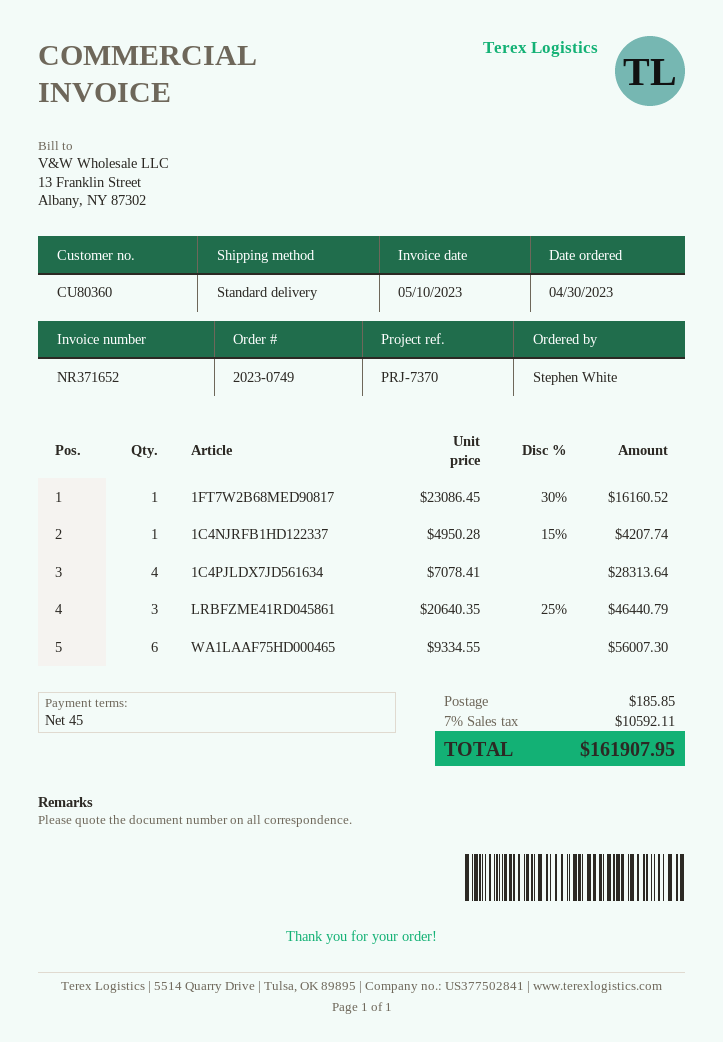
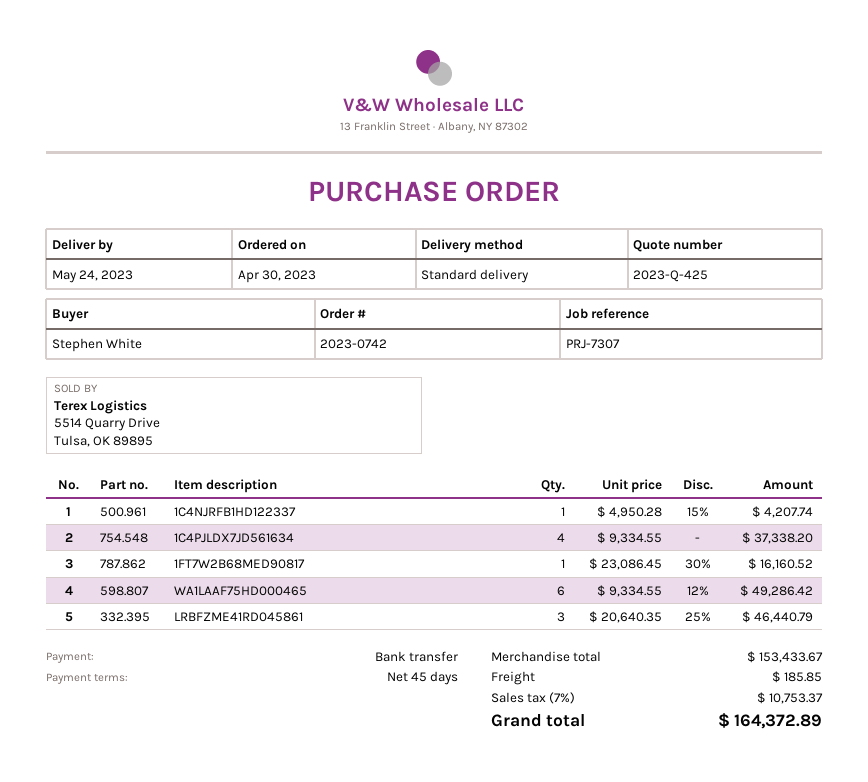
order number: 2023-0749 -> 2023-0742
reference: PRJ-7370 -> PRJ-7307
1C4PJLDX7JD561634: 4 x 7078.41 = 28313.64 -> 4 x 9334.55 = 37338.20
WA1LAAF75HD000465: 6 x 9334.55 = 56007.30 -> 6 x 9334.55 - 12% = 49286.42
tax: 7% = 10592.11 -> 7% = 10753.37
total: 161907.95 -> 164372.89

